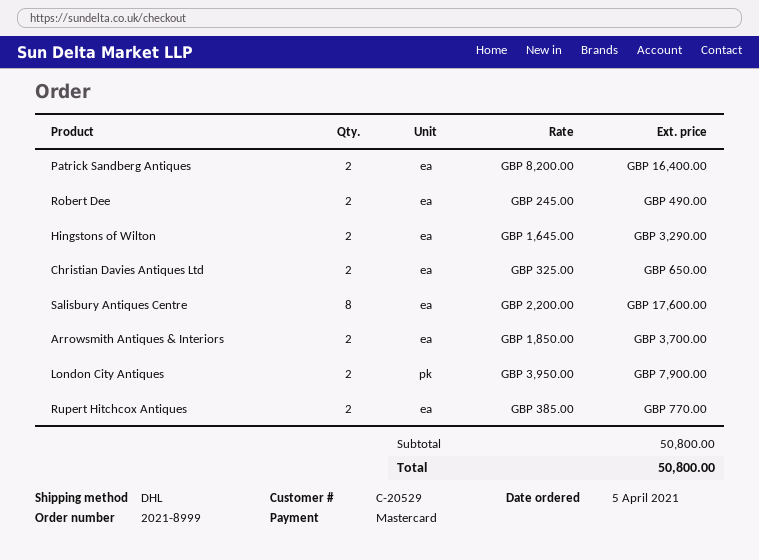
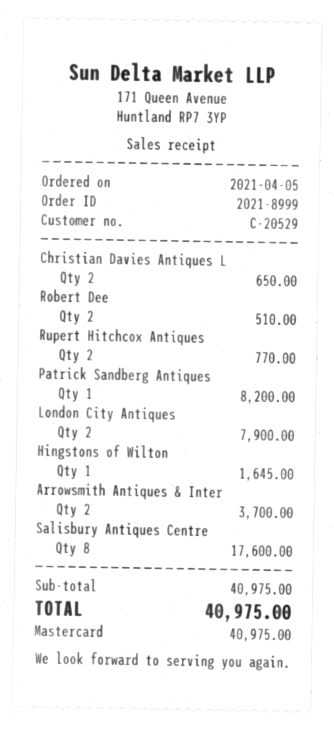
Patrick Sandberg Antiques: 2 for 16400.00 -> 1 for 8200.00
Robert Dee: 2 for 490.00 -> 2 for 510.00
Hingstons of Wilton: 2 for 3290.00 -> 1 for 1645.00
subtotal: 50800.00 -> 40975.00
total: 50800.00 -> 40975.00

